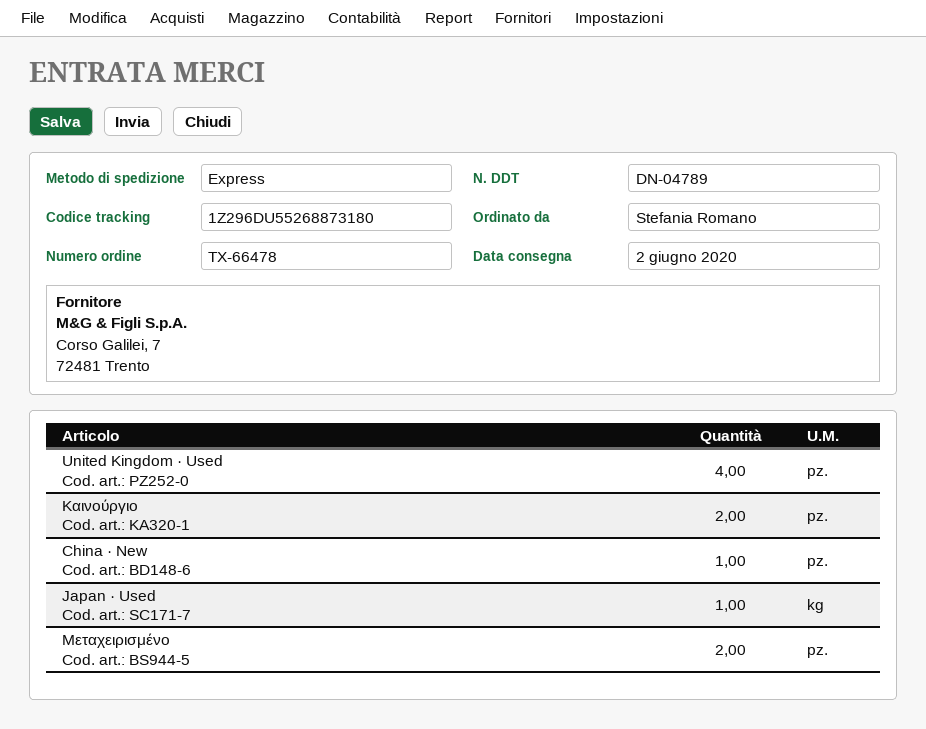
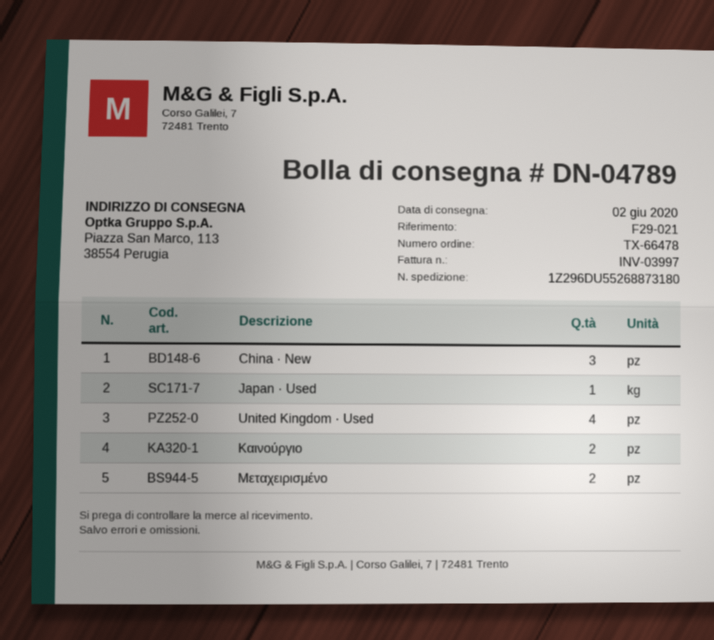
China · New: 1 -> 3

